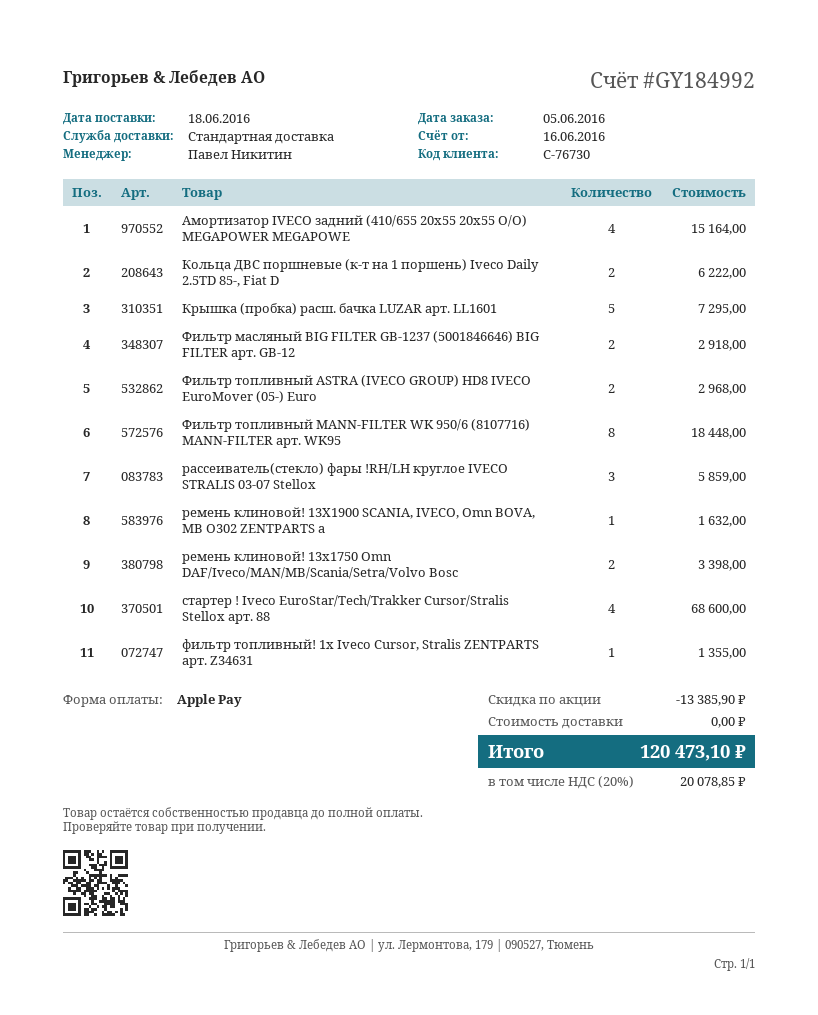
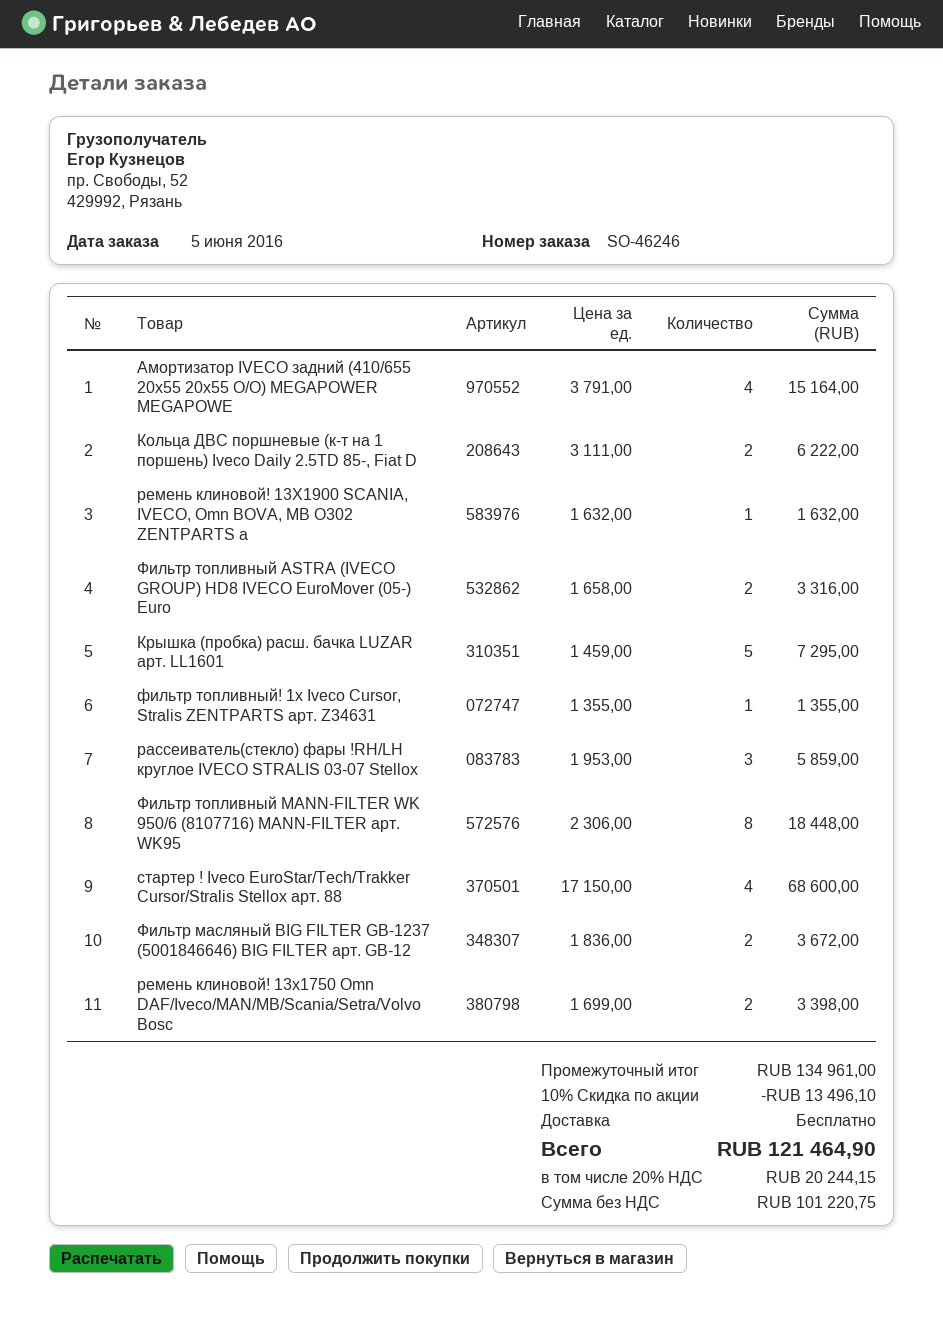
Фильтр масляный BIG FILTER GB-1237 (5001846646) BIG FILTER арт. GB-12: 2 for 2918.00 -> 2 for 3672.00
Фильтр топливный ASTRA (IVECO GROUP) HD8 IVECO EuroMover (05-) Euro: 2 for 2968.00 -> 2 for 3316.00
discount: 13385.90 -> 13496.10
tax: 20% = 20078.85 -> 20% = 20244.15
total: 120473.10 -> 121464.90

